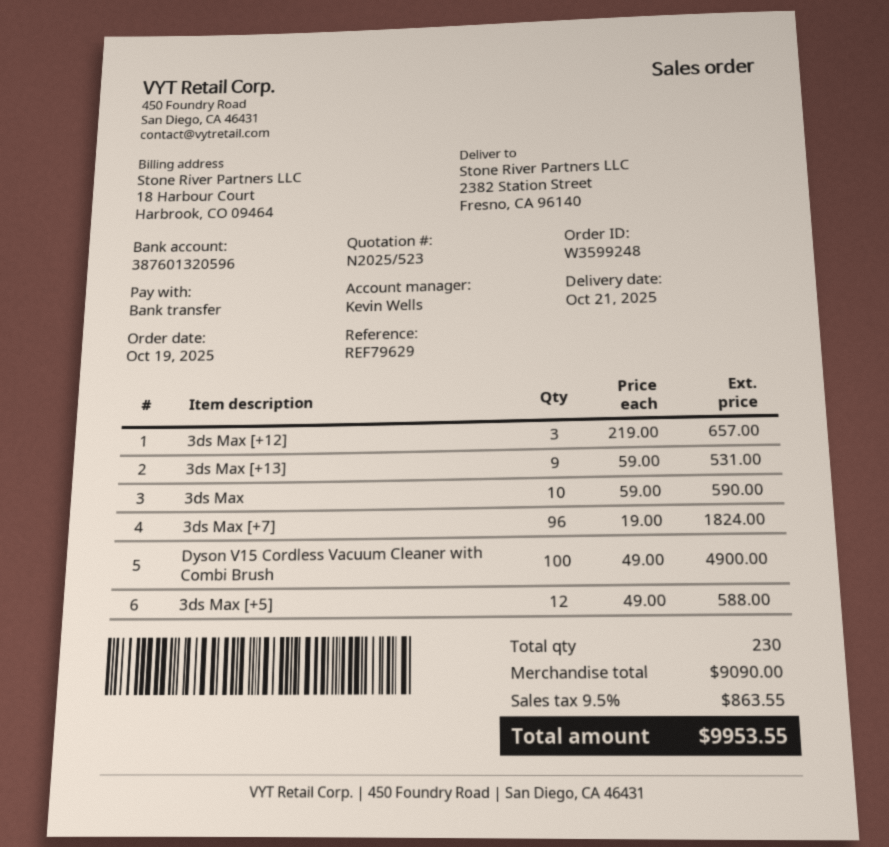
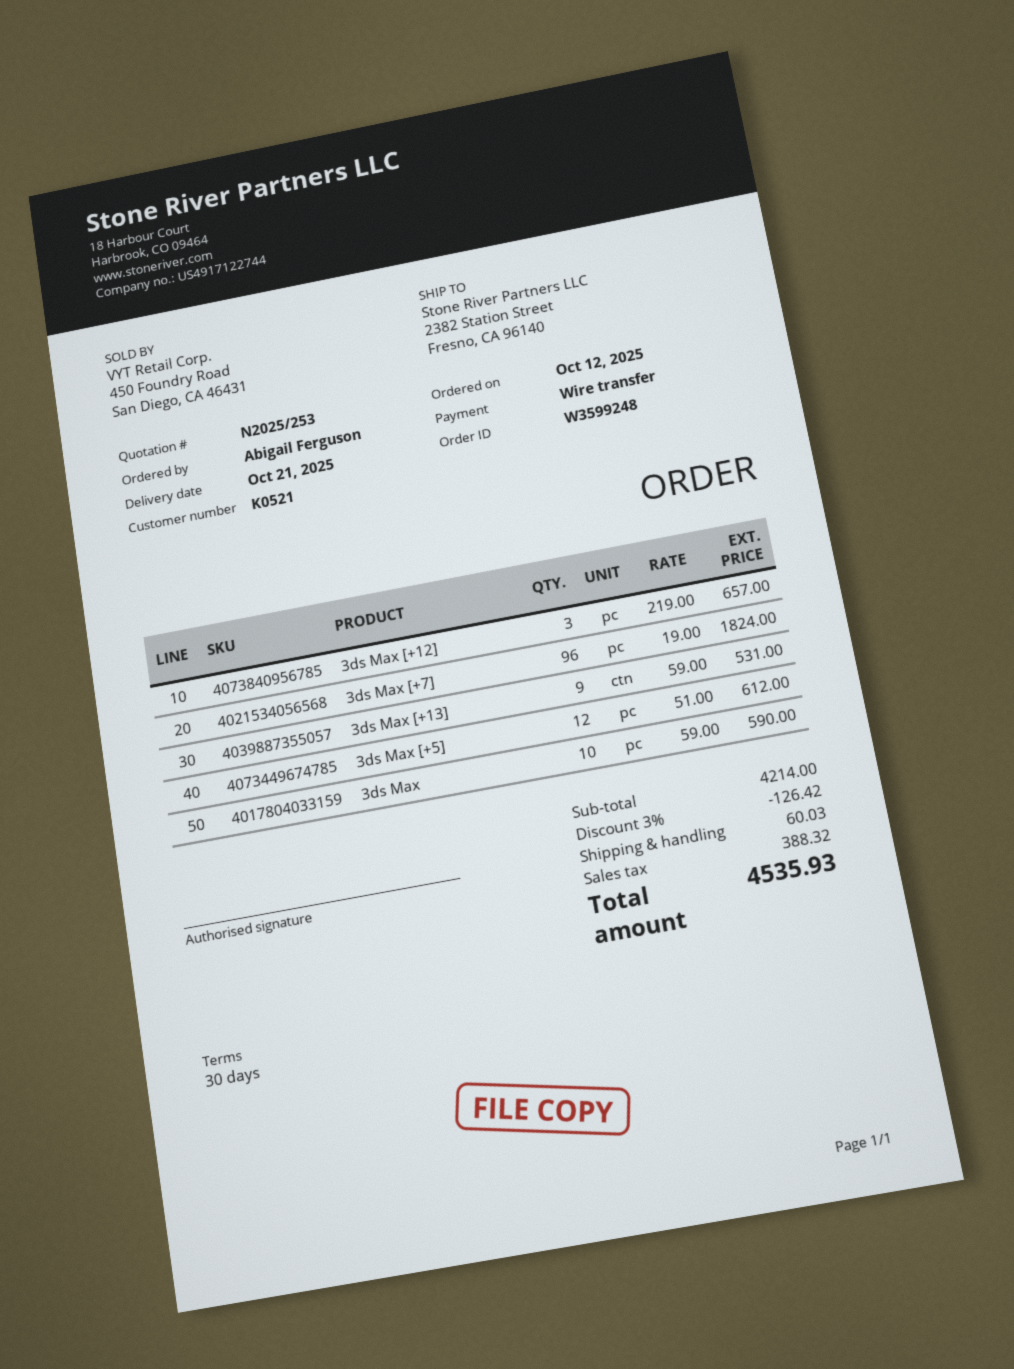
quote number: N2025/523 -> N2025/253
order date: 2025-10-19 -> 2025-10-12
Dyson V15 Cordless Vacuum Cleaner with Combi Brush: 100 x 49.00 = 4900.00 -> none
3ds Max [+5]: 12 x 49.00 = 588.00 -> 12 x 51.00 = 612.00
subtotal: 9090.00 -> 4214.00
discount: none -> 3% = 126.42
shipping: none -> 60.03
tax: 863.55 -> 388.32
total: 9953.55 -> 4535.93

